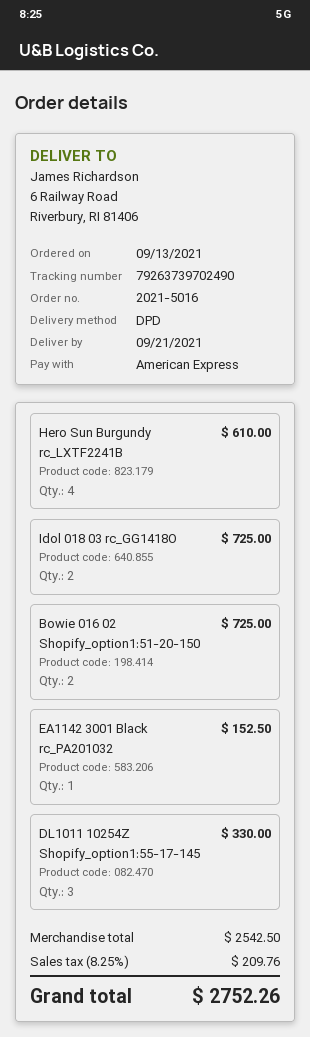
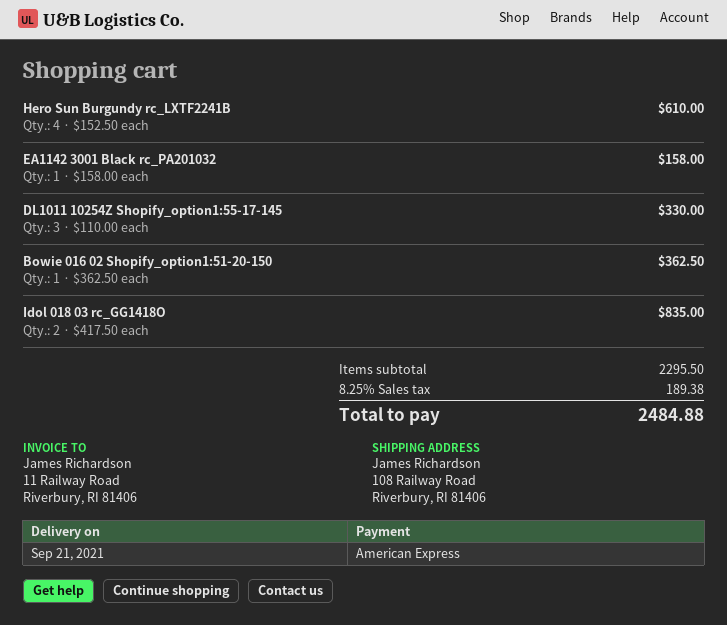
ship to: 6 Railway Road, Riverbury, RI 81406 -> 108 Railway Road, Riverbury, RI 81406
Idol 018 03 rc_GG1418O: 2 for 725.00 -> 2 for 835.00
Bowie 016 02 Shopify_option1:51-20-150: 2 for 725.00 -> 1 for 362.50
EA1142 3001 Black rc_PA201032: 1 for 152.50 -> 1 for 158.00
subtotal: 2542.50 -> 2295.50
tax: 8.25% = 209.76 -> 8.25% = 189.38
total: 2752.26 -> 2484.88

